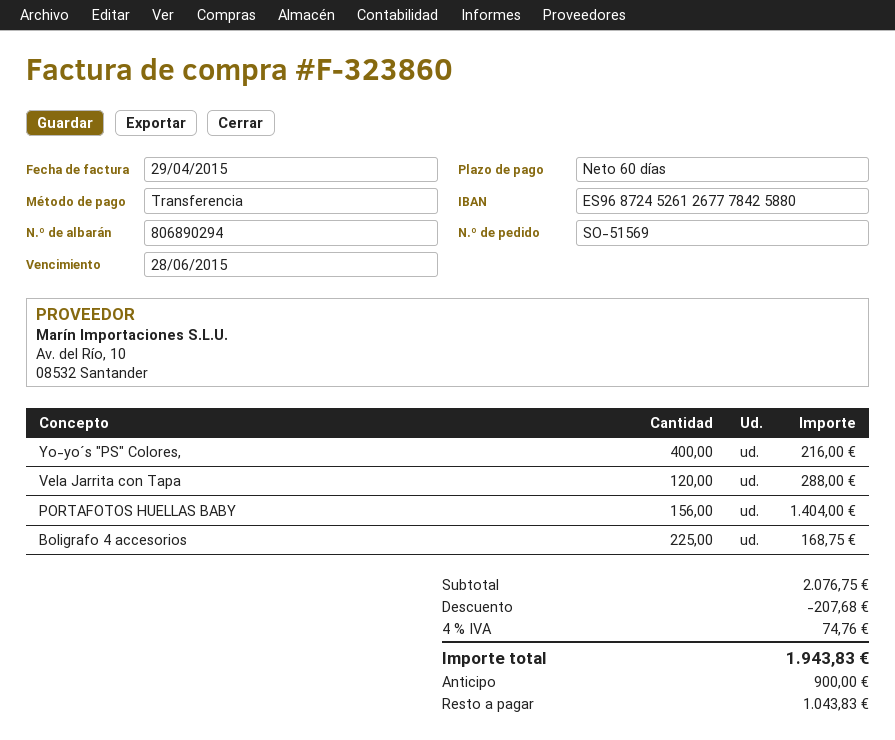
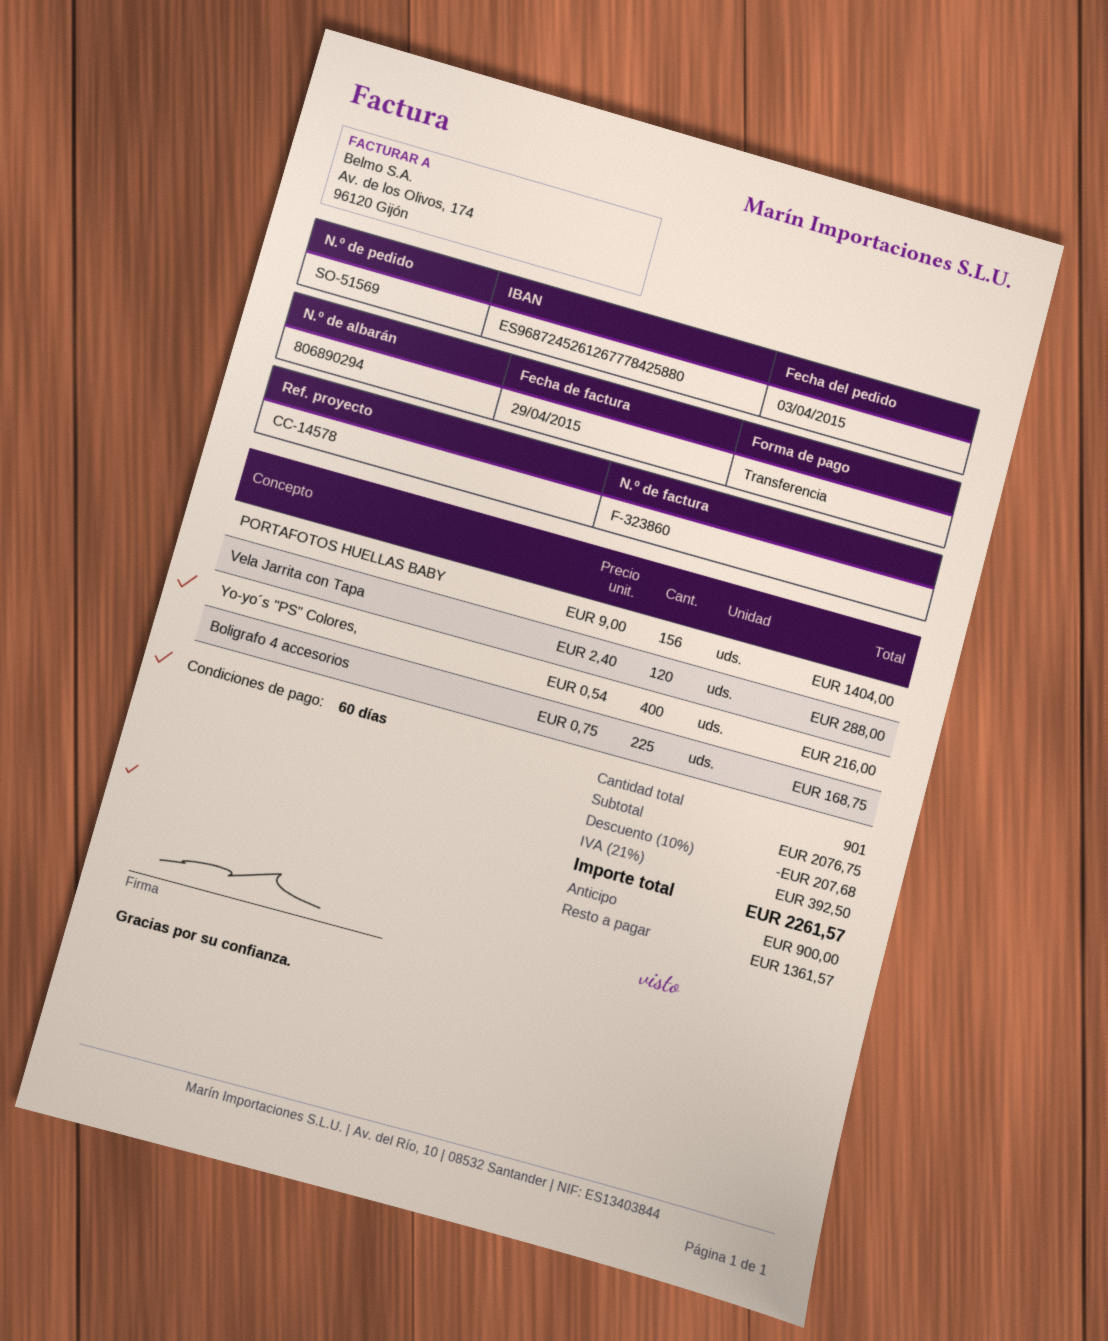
tax: 4% = 74.76 -> 21% = 392.50
total: 1943.83 -> 2261.57
balance: 1043.83 -> 1361.57

